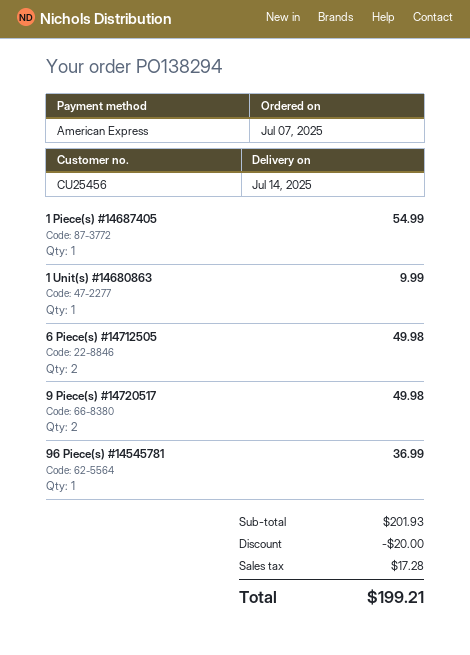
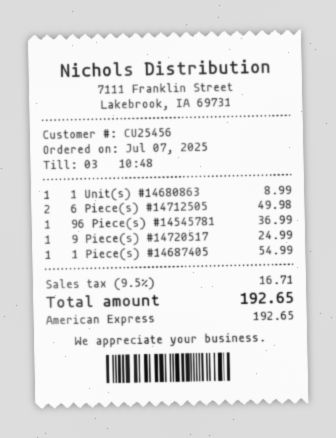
1 Unit(s) #14680863: 1 for 9.99 -> 1 for 8.99
9 Piece(s) #14720517: 2 for 49.98 -> 1 for 24.99
discount: 20.00 -> none
tax: 17.28 -> 16.71
total: 199.21 -> 192.65

